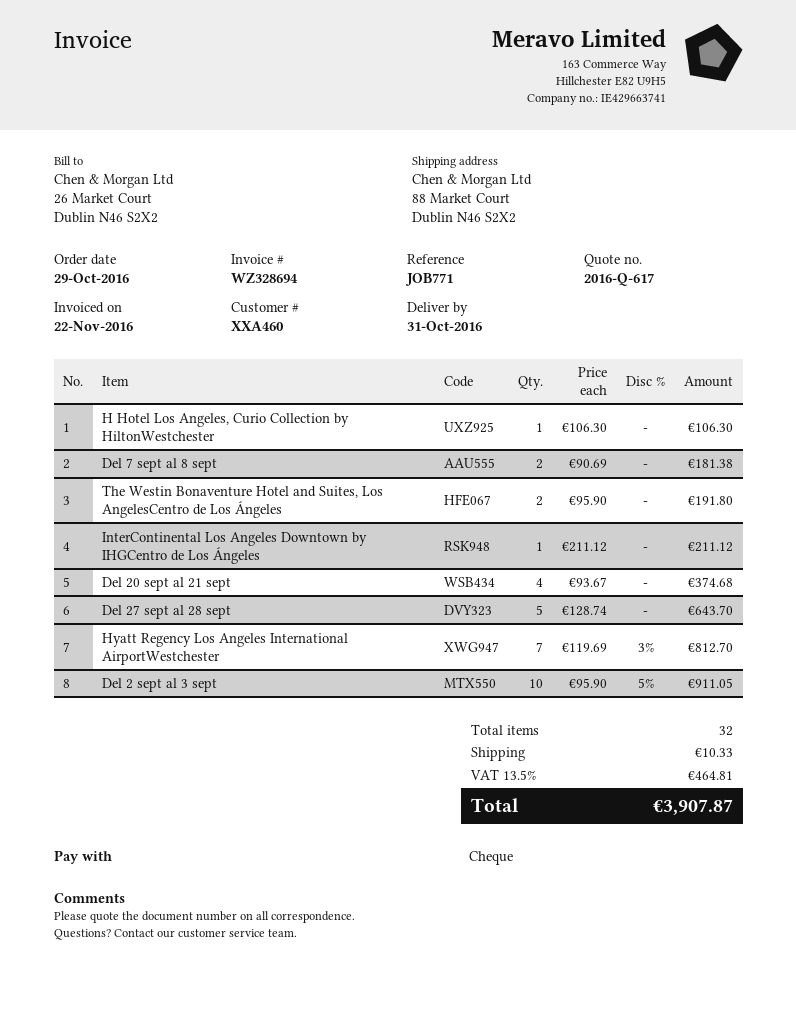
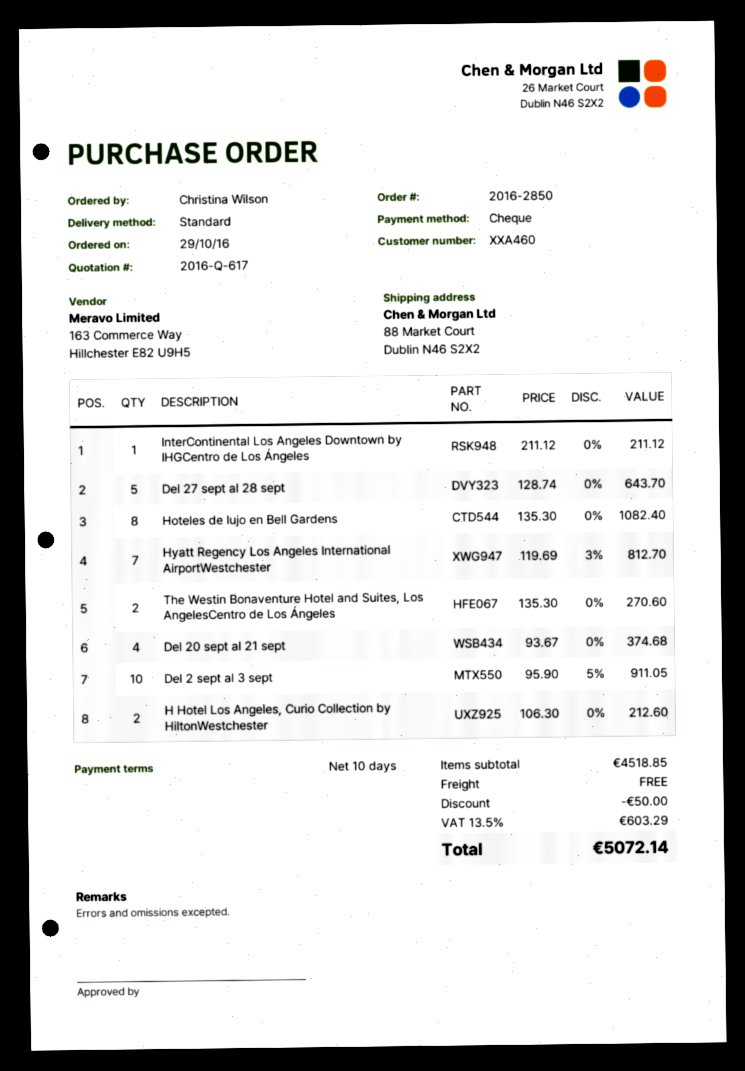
H Hotel Los Angeles, Curio Collection by HiltonWestchester: 1 x 106.30 = 106.30 -> 2 x 106.30 = 212.60
Del 7 sept al 8 sept: 2 x 90.69 = 181.38 -> none
The Westin Bonaventure Hotel and Suites, Los AngelesCentro de Los Ángeles: 2 x 95.90 = 191.80 -> 2 x 135.30 = 270.60
Hoteles de lujo en Bell Gardens: none -> 8 x 135.30 = 1082.40
discount: none -> 50.00
shipping: 10.33 -> 0.00
tax: 13.5% = 464.81 -> 13.5% = 603.29
total: 3907.87 -> 5072.14

